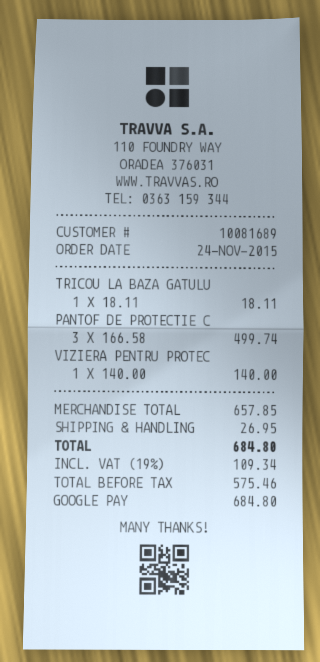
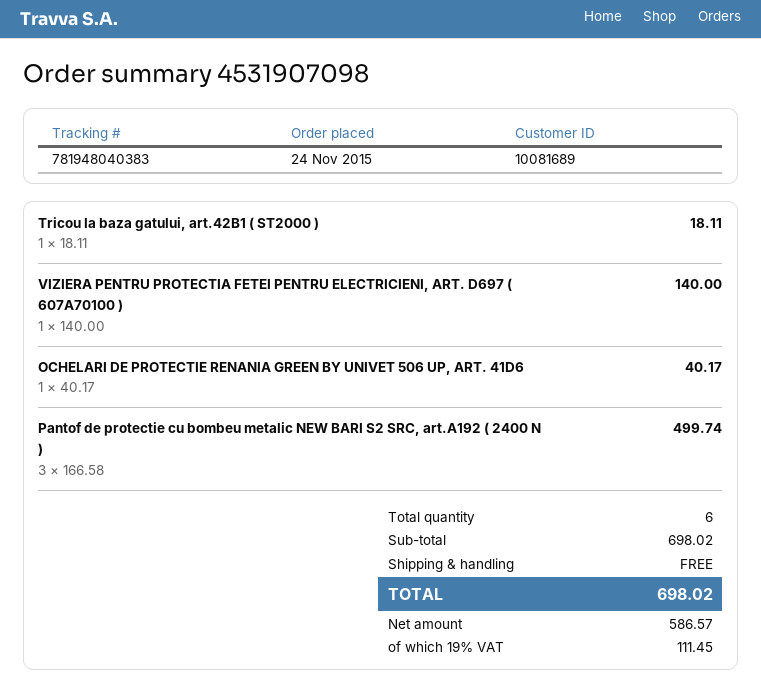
OCHELARI DE PROTECTIE RENANIA GREEN BY UNIVET 506 UP, ART. 41D6: none -> 1 x 40.17 = 40.17
subtotal: 657.85 -> 698.02
shipping: 26.95 -> 0.00
net: 575.46 -> 586.57
tax: 19% = 109.34 -> 19% = 111.45
total: 684.80 -> 698.02

